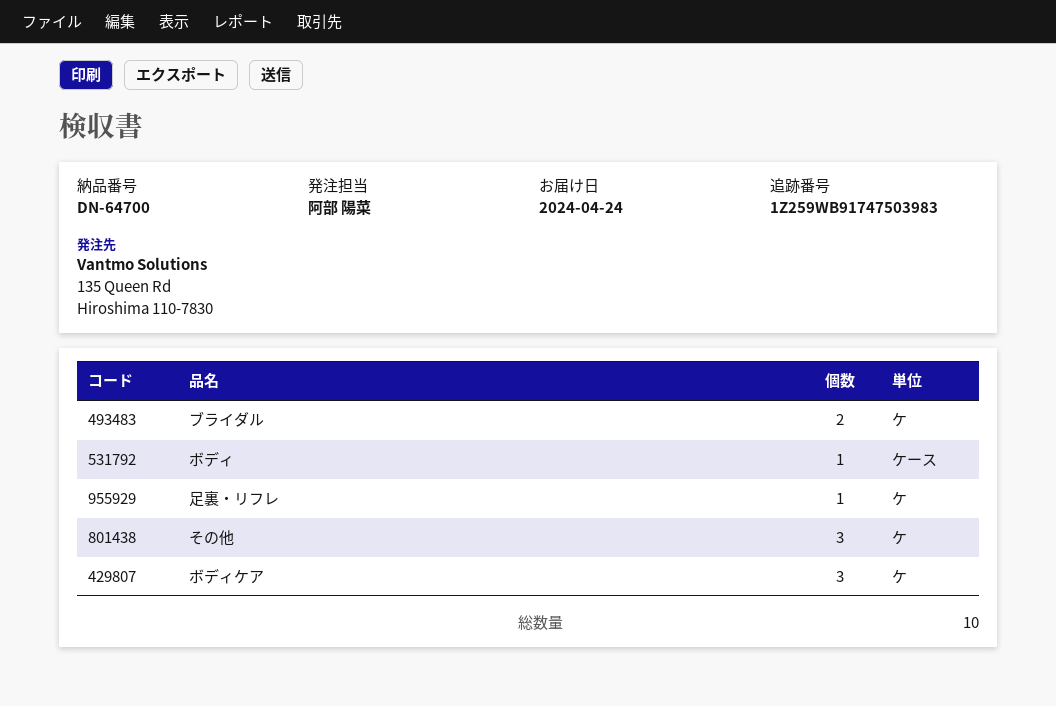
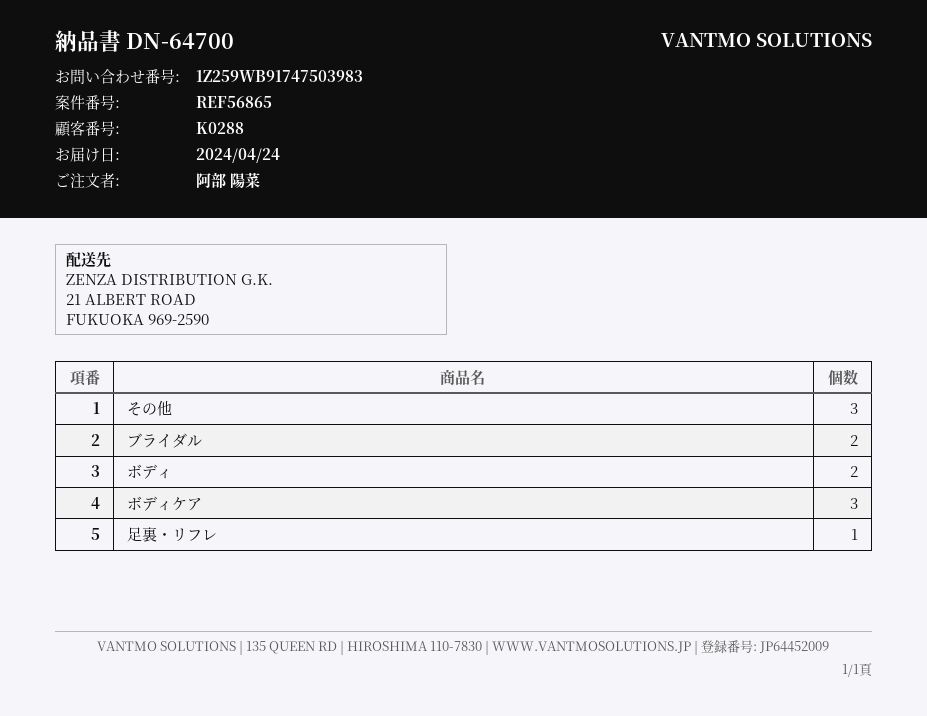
ボディ: 1 -> 2

